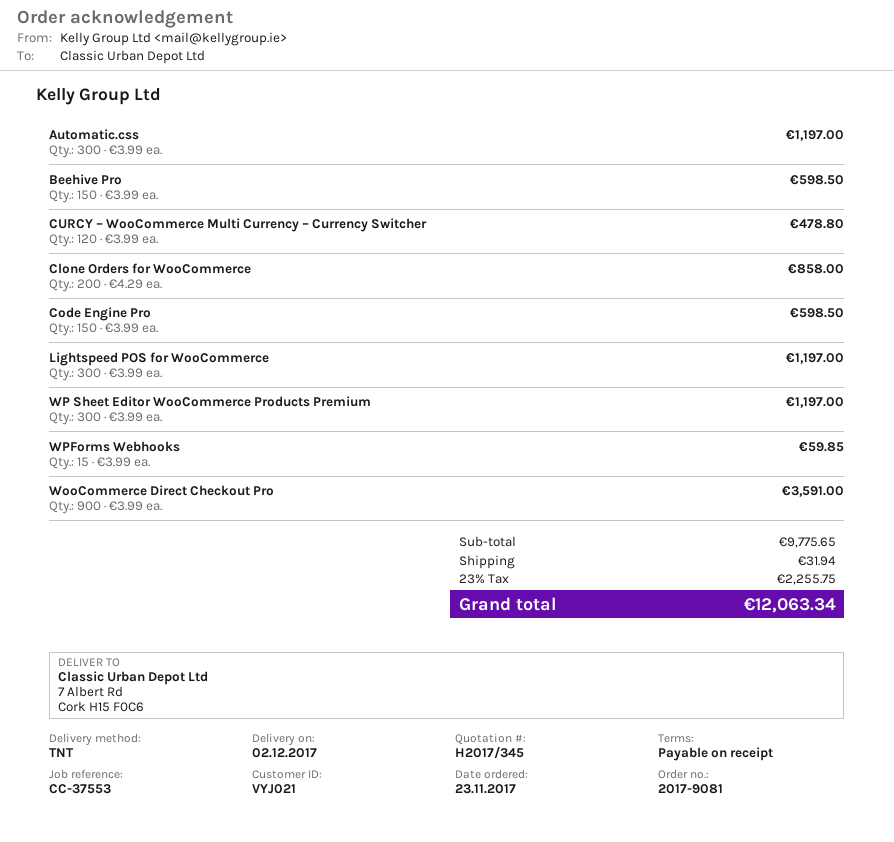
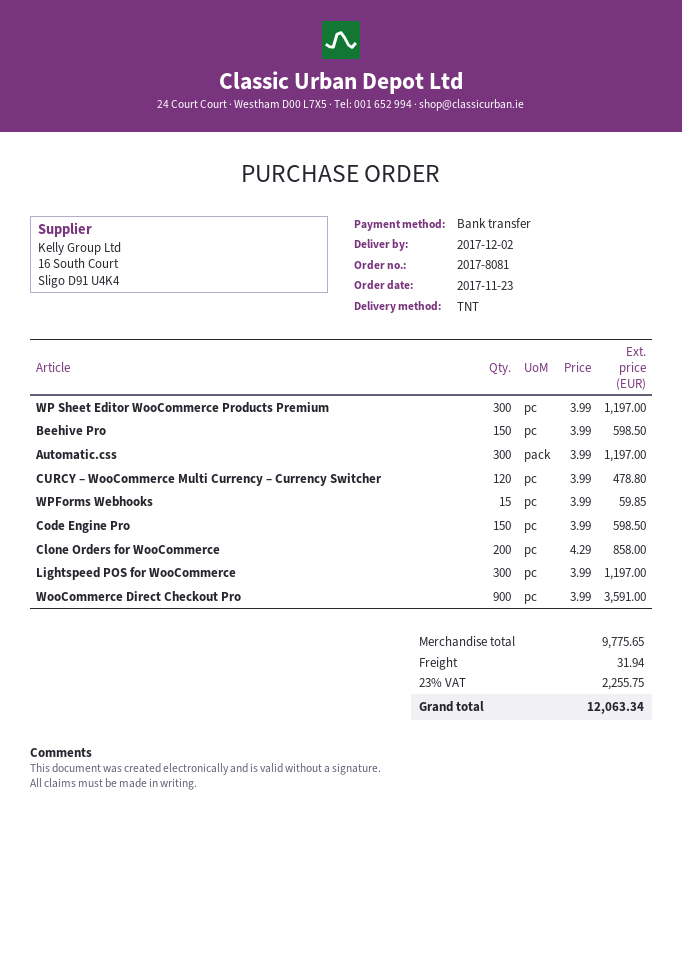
order number: 2017-9081 -> 2017-8081

